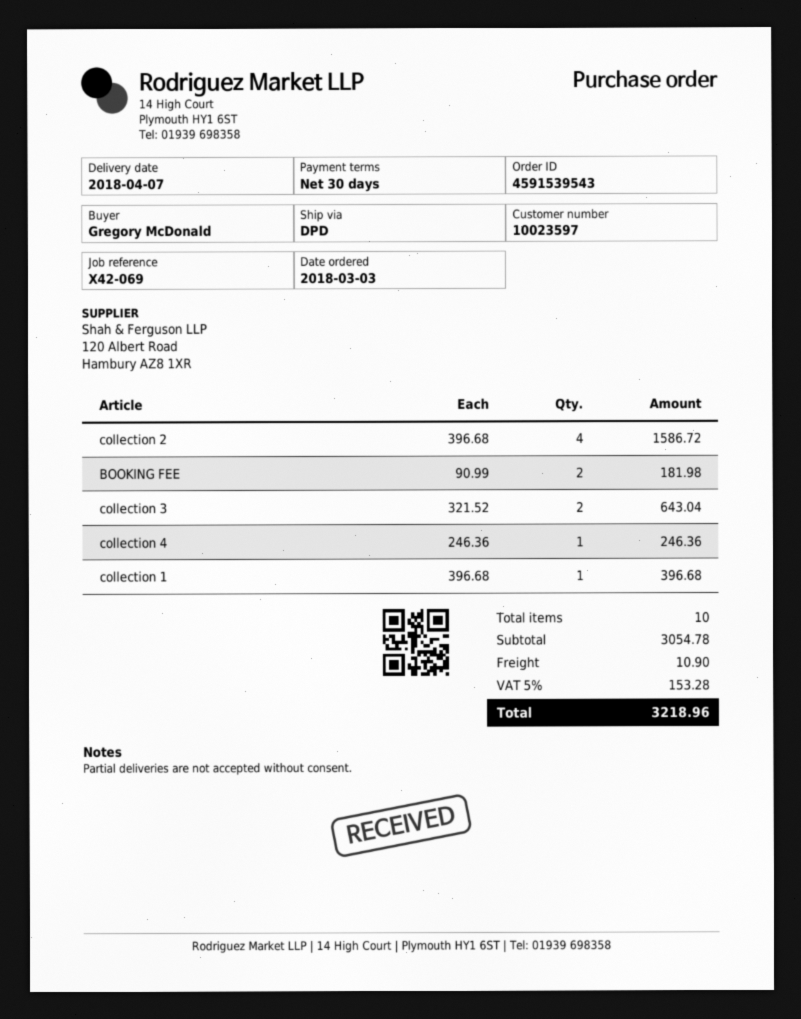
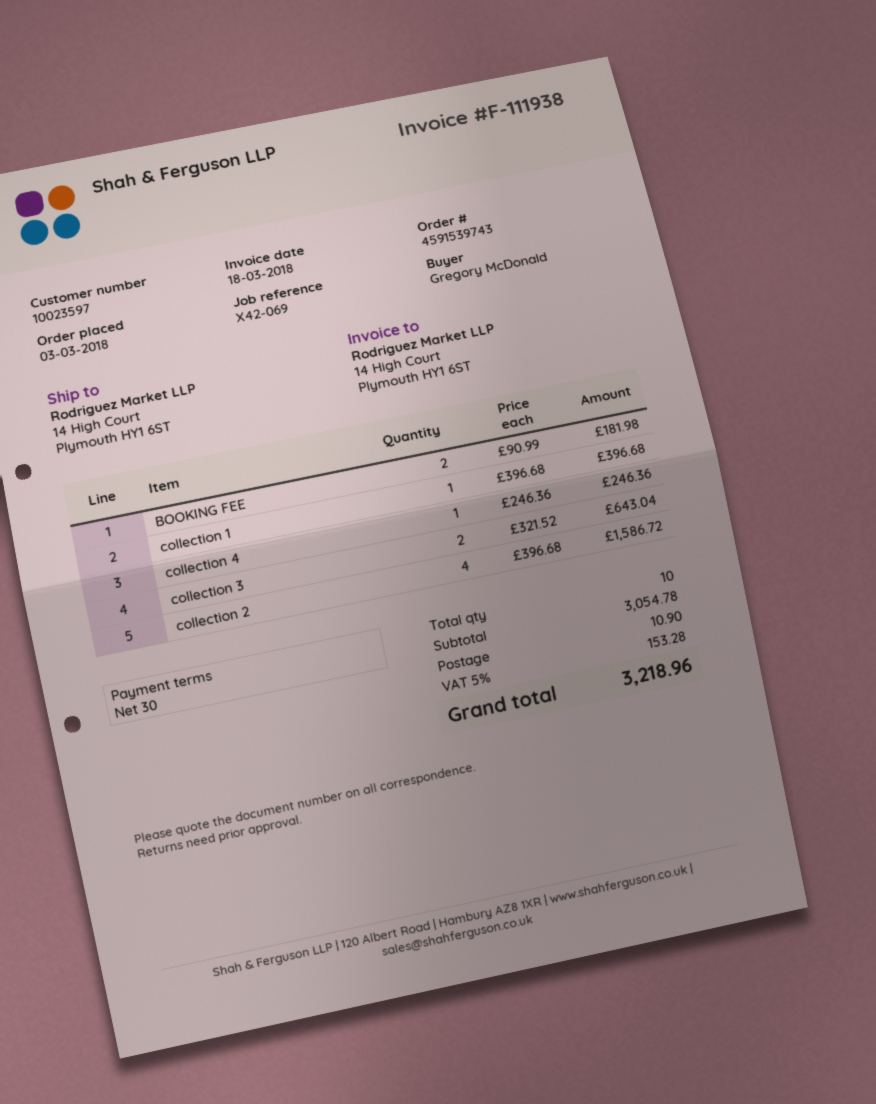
order number: 4591539543 -> 4591539743

